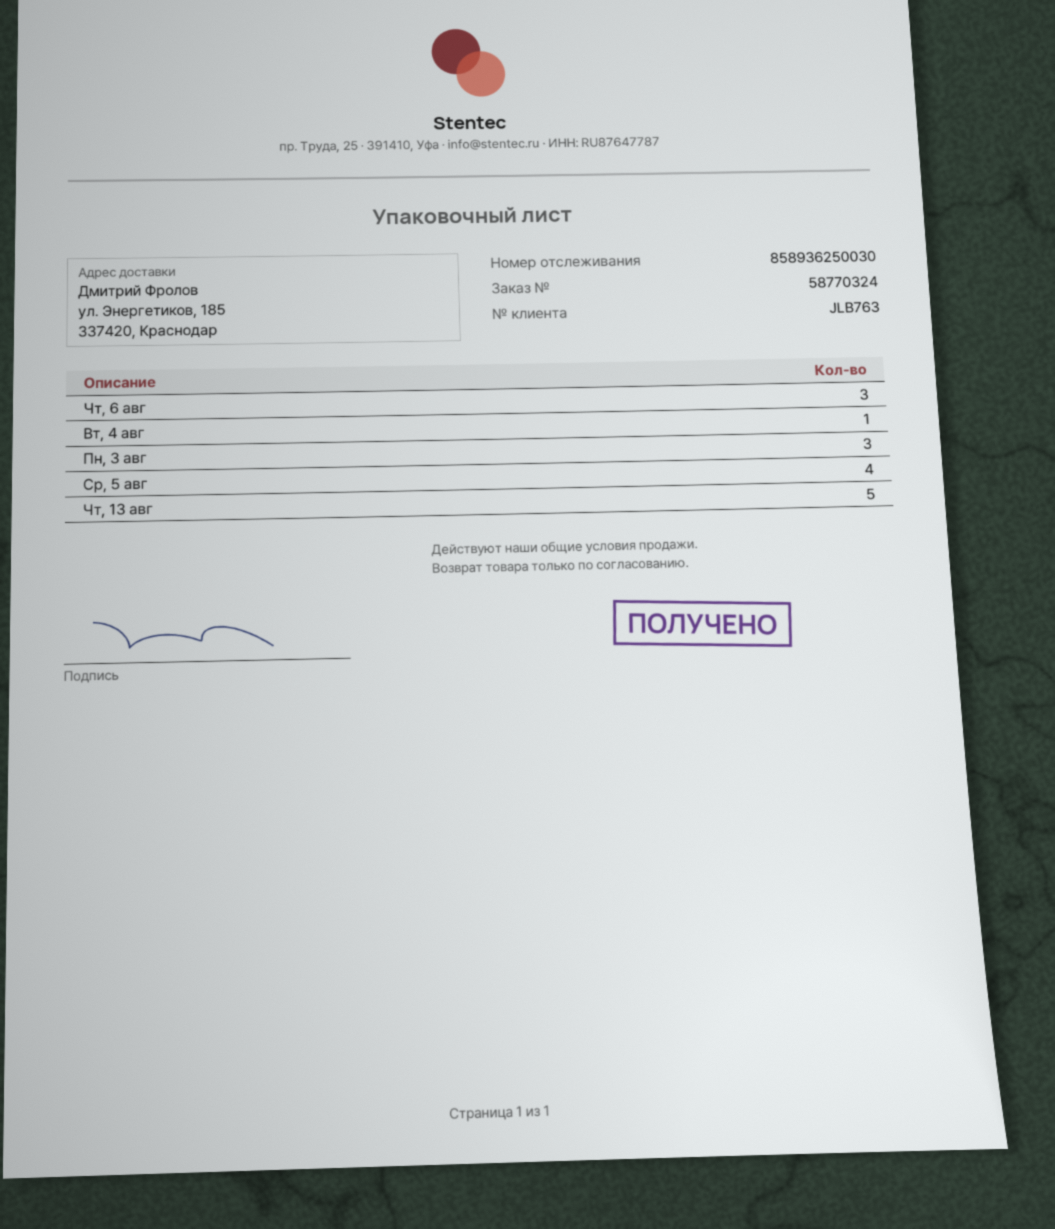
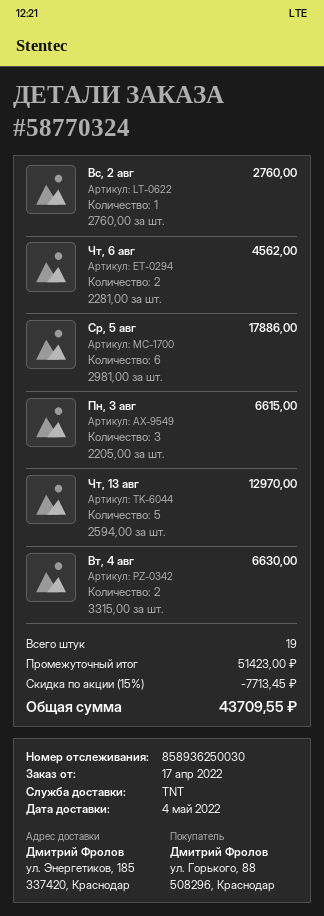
Чт, 6 авг: 3 -> 2
Вт, 4 авг: 1 -> 2
Ср, 5 авг: 4 -> 6
Вс, 2 авг: none -> 1

